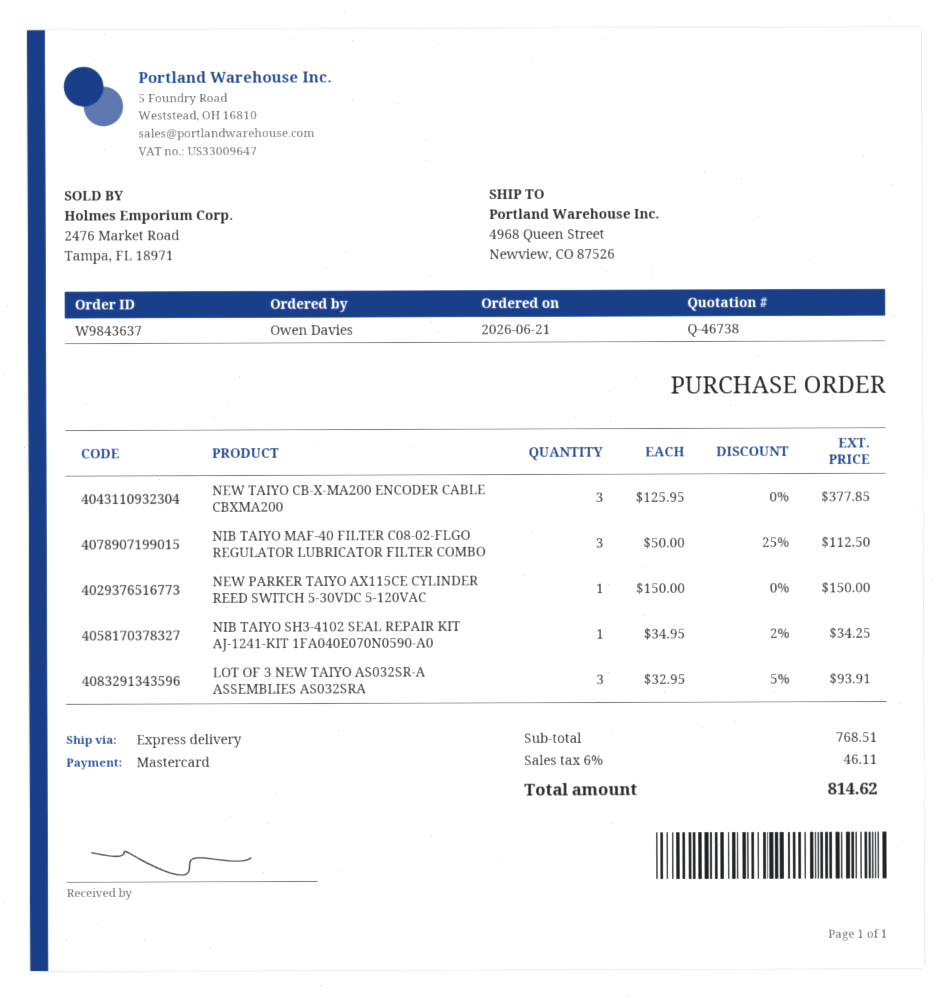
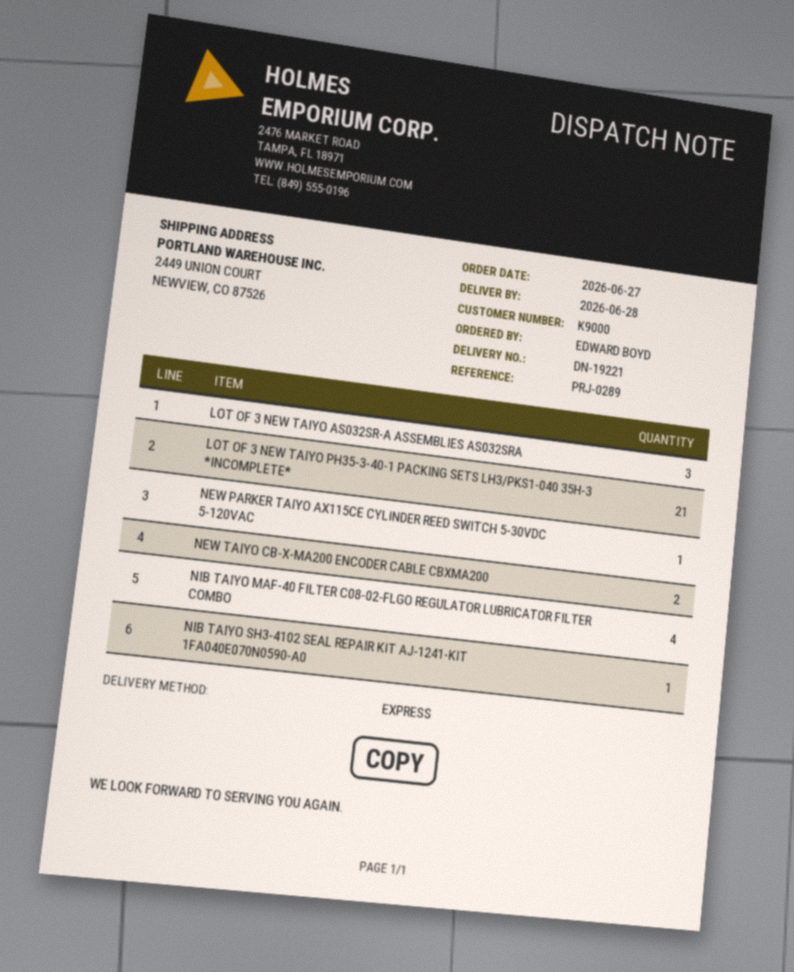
order date: 2026-06-21 -> 2026-06-27
ordered by: Owen Davies -> EDWARD BOYD
ship to: 4968 Queen Street, Newview, CO 87526 -> 2449 UNION COURT, NEWVIEW, CO 87526
NEW TAIYO CB-X-MA200 ENCODER CABLE CBXMA200: 3 -> 2
NIB TAIYO MAF-40 FILTER C08-02-FLGO REGULATOR LUBRICATOR FILTER COMBO: 3 -> 4
LOT OF 3 NEW TAIYO PH35-3-40-1 PACKING SETS LH3/PKS1-040 35H-3 *INCOMPLETE*: none -> 21

